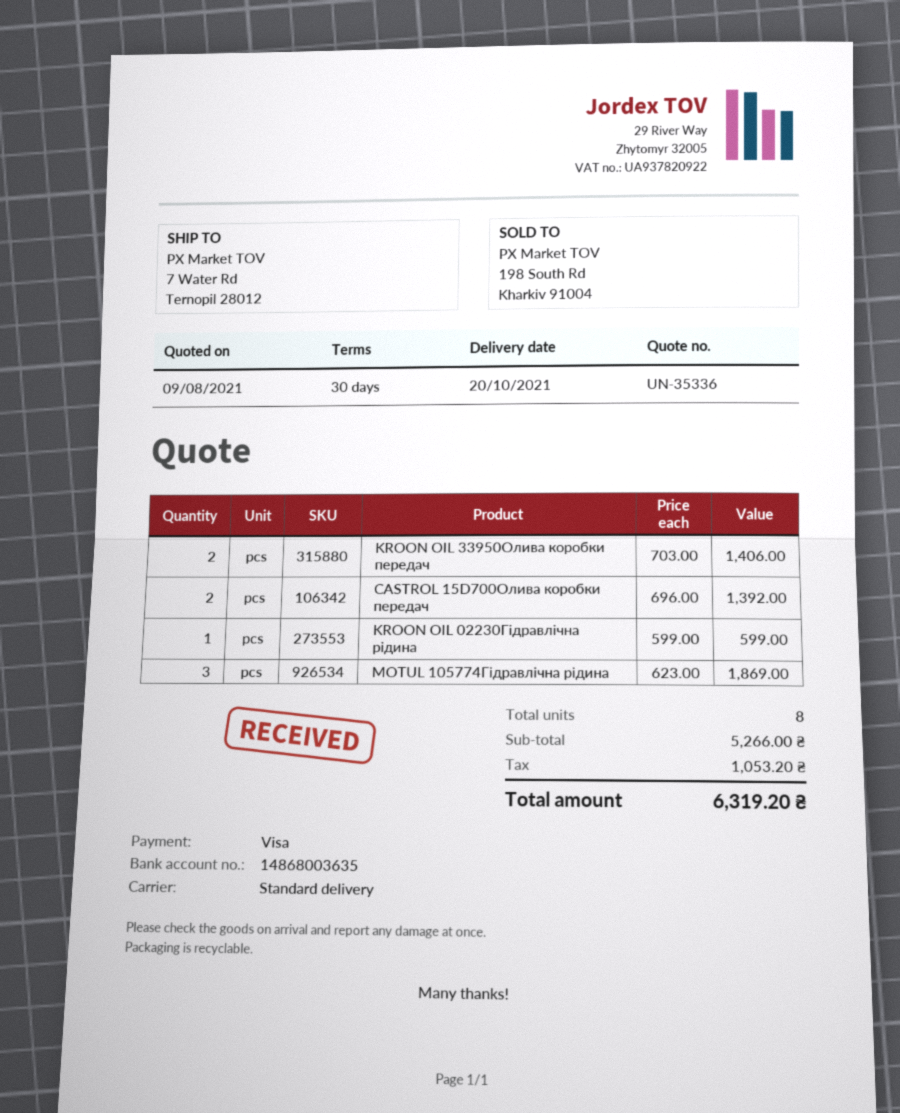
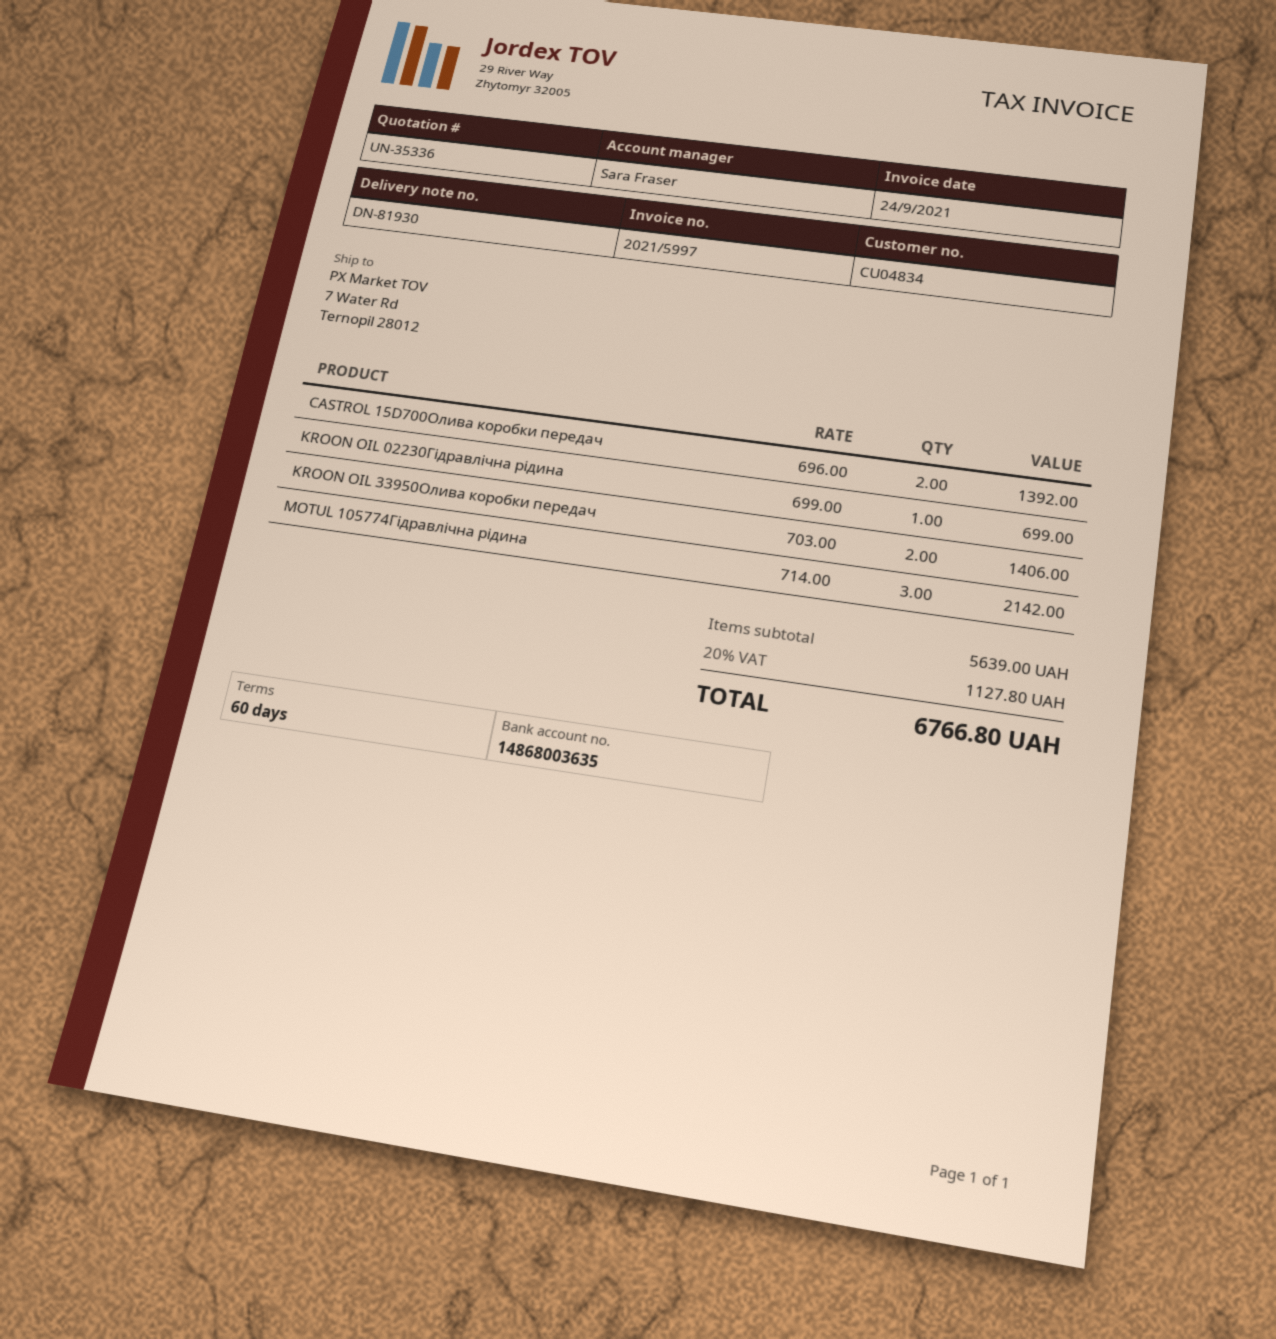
payment terms: 30 days -> 60 days
KROON OIL 02230Гідравлічна рідина: 1 x 599.00 = 599.00 -> 1 x 699.00 = 699.00
MOTUL 105774Гідравлічна рідина: 3 x 623.00 = 1869.00 -> 3 x 714.00 = 2142.00
subtotal: 5266.00 -> 5639.00
tax: 1053.20 -> 1127.80
total: 6319.20 -> 6766.80

